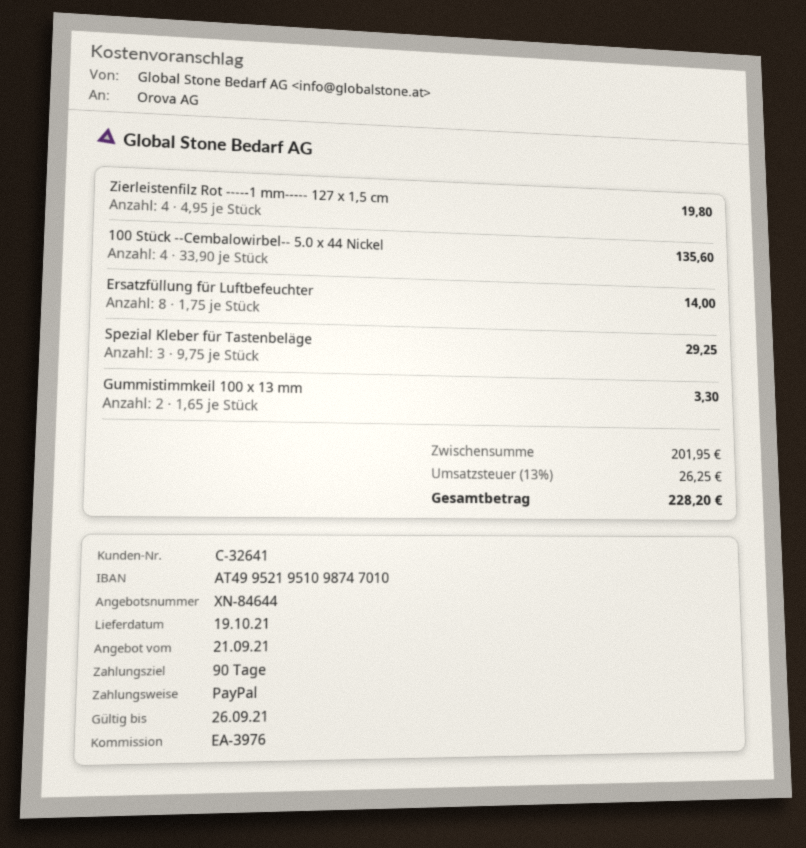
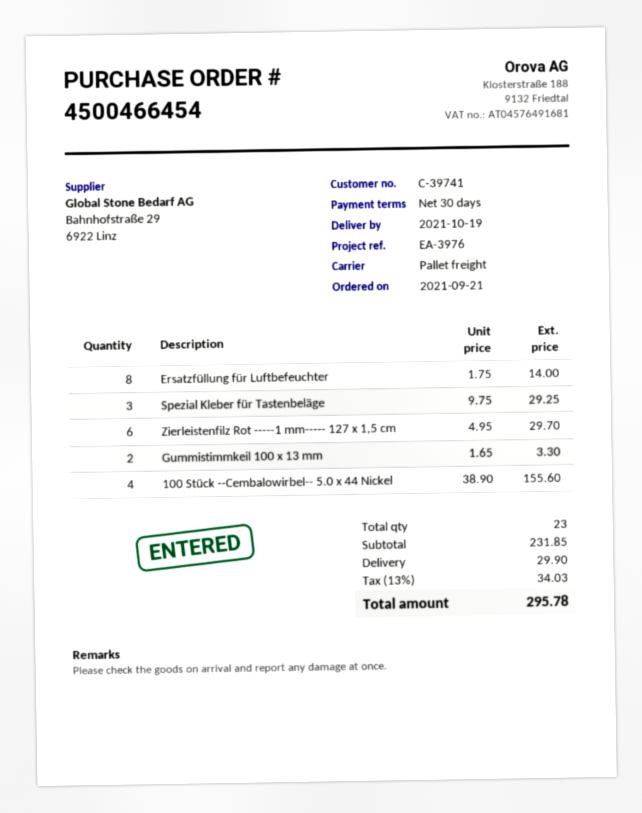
payment terms: 90 days -> 30 days
customer number: C-32641 -> C-39741
Zierleistenfilz Rot -----1 mm----- 127 x 1,5 cm: 4 x 4.95 = 19.80 -> 6 x 4.95 = 29.70
100 Stück --Cembalowirbel-- 5.0 x 44 Nickel: 4 x 33.90 = 135.60 -> 4 x 38.90 = 155.60
subtotal: 201.95 -> 231.85
shipping: none -> 29.90
tax: 13% = 26.25 -> 13% = 34.03
total: 228.20 -> 295.78

